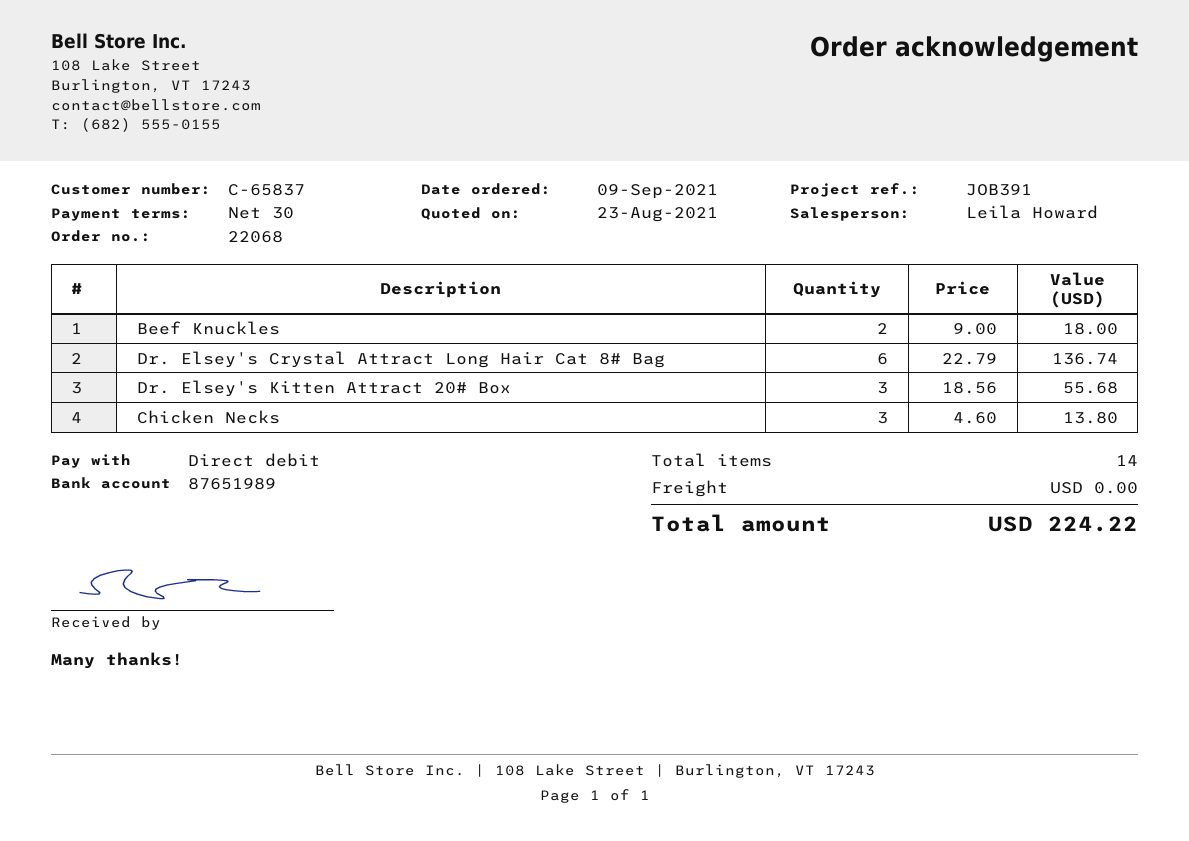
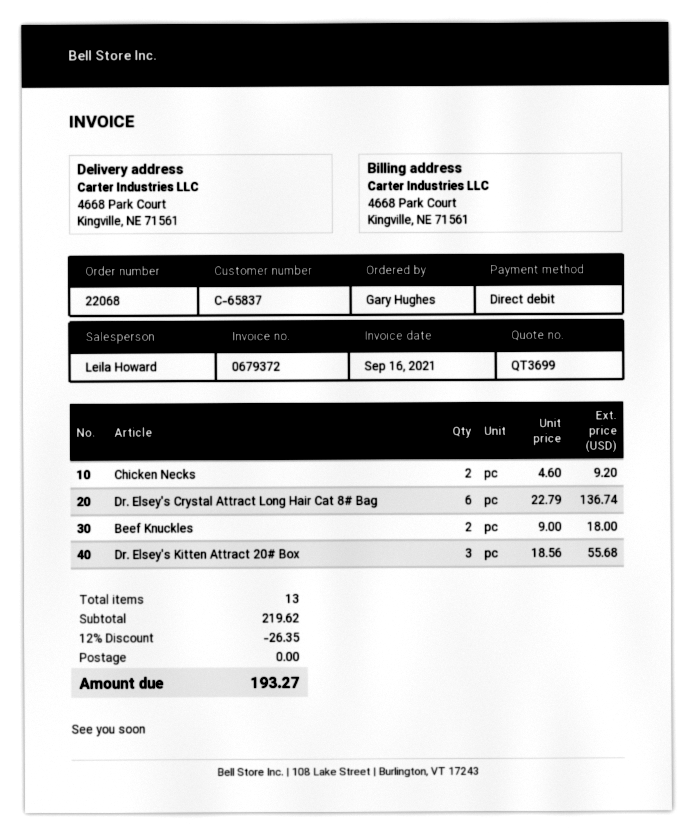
Chicken Necks: 3 x 4.60 = 13.80 -> 2 x 4.60 = 9.20
total quantity: 14 -> 13
discount: none -> 12% = 26.35
total: 224.22 -> 193.27

